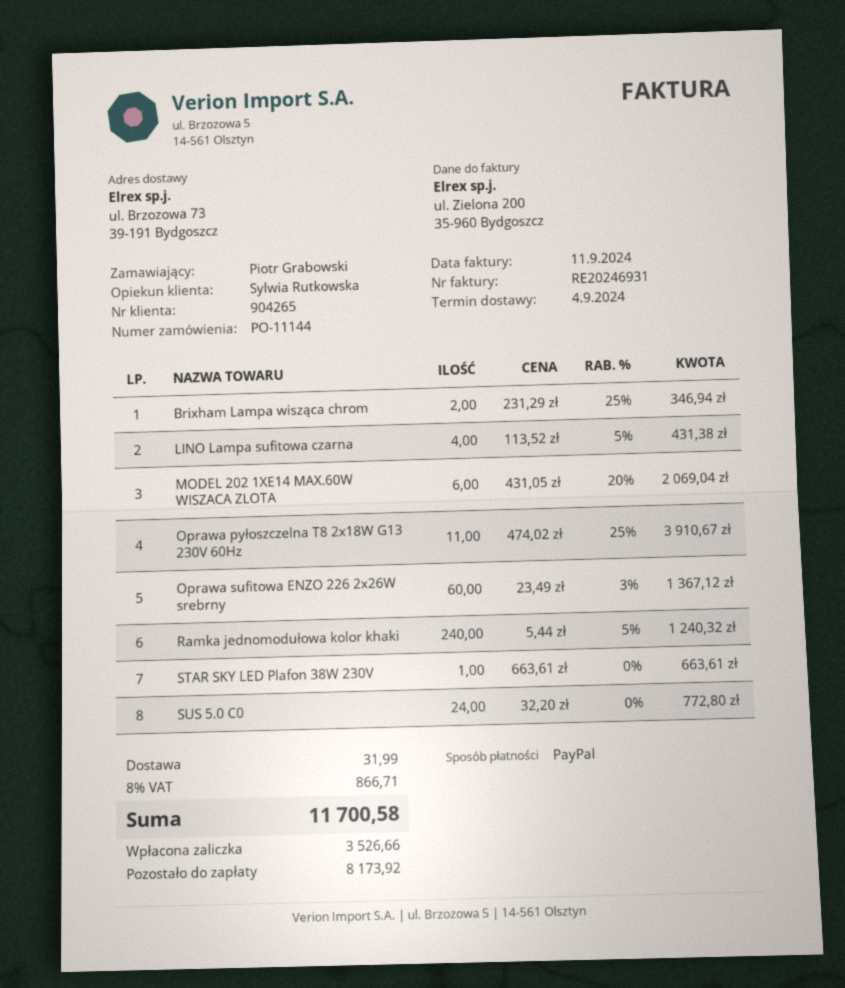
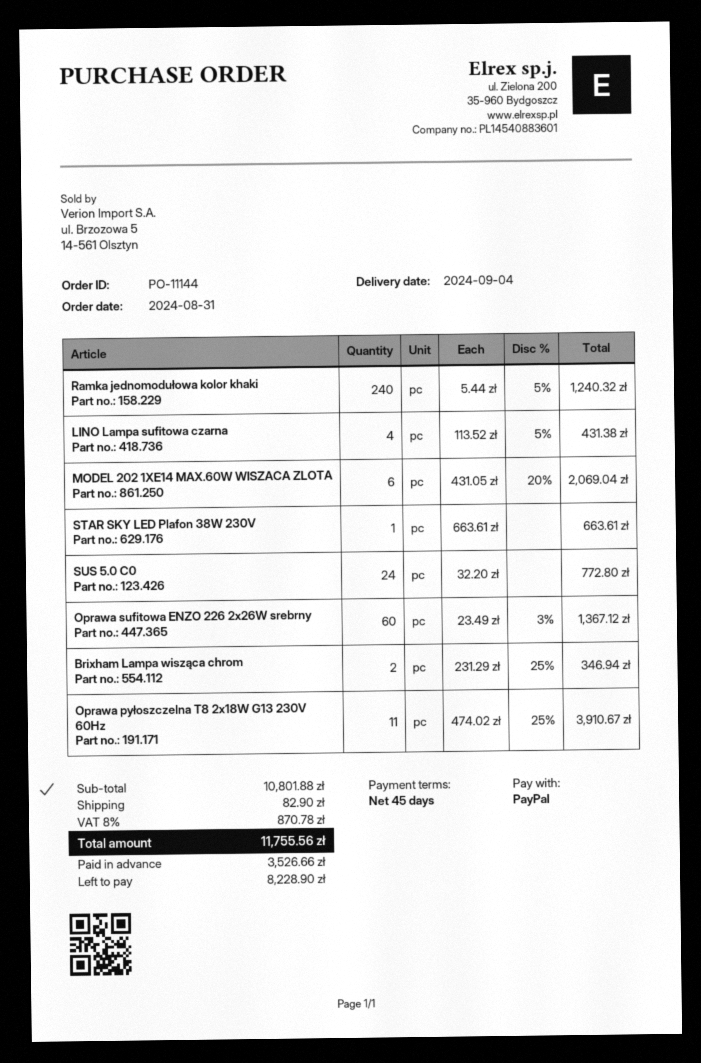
shipping: 31.99 -> 82.90
tax: 8% = 866.71 -> 8% = 870.78
total: 11700.58 -> 11755.56
balance: 8173.92 -> 8228.90

